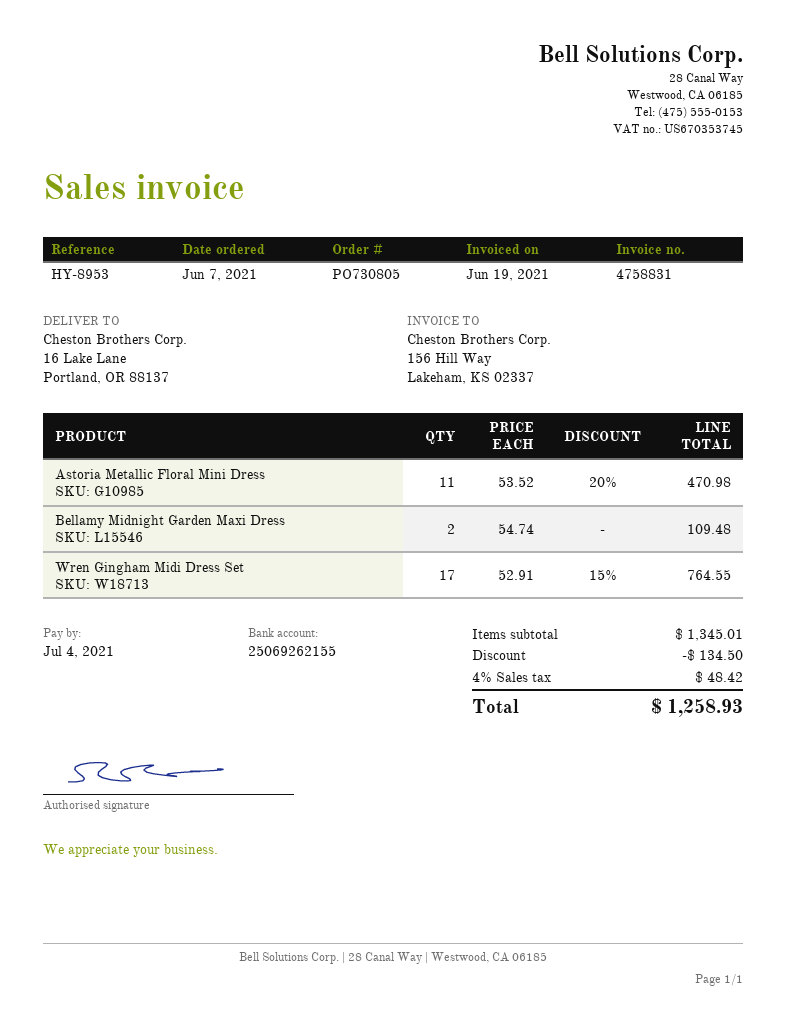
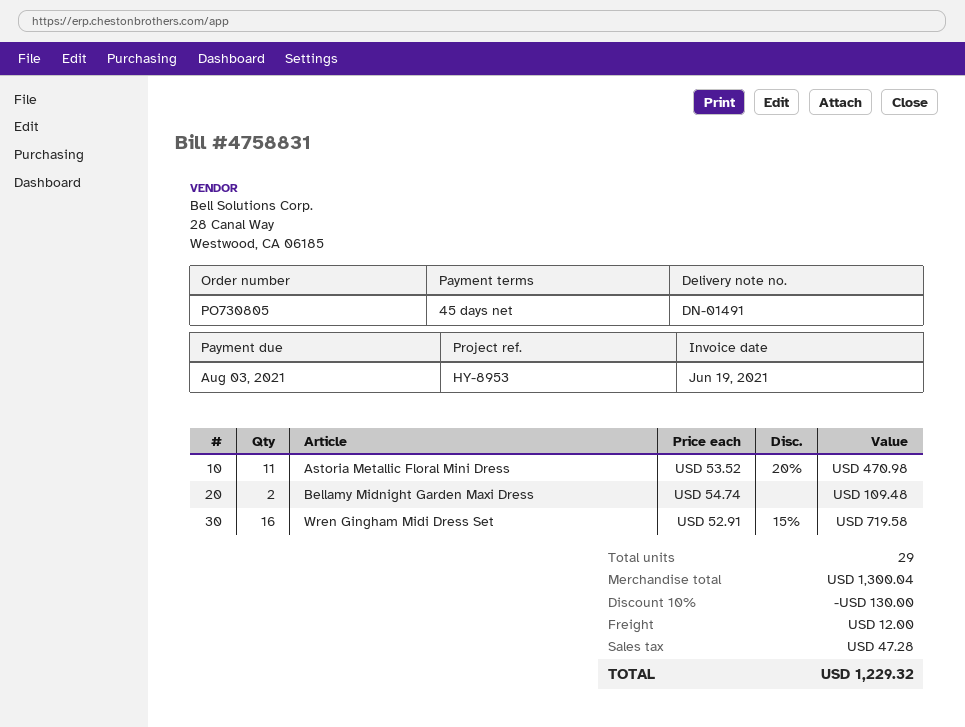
due date: 2021-07-04 -> 2021-08-03
Wren Gingham Midi Dress Set: 17 x 52.91 - 15% = 764.55 -> 16 x 52.91 - 15% = 719.58
subtotal: 1345.01 -> 1300.04
discount: 134.50 -> 130.00
shipping: none -> 12.00
tax: 48.42 -> 47.28
total: 1258.93 -> 1229.32

